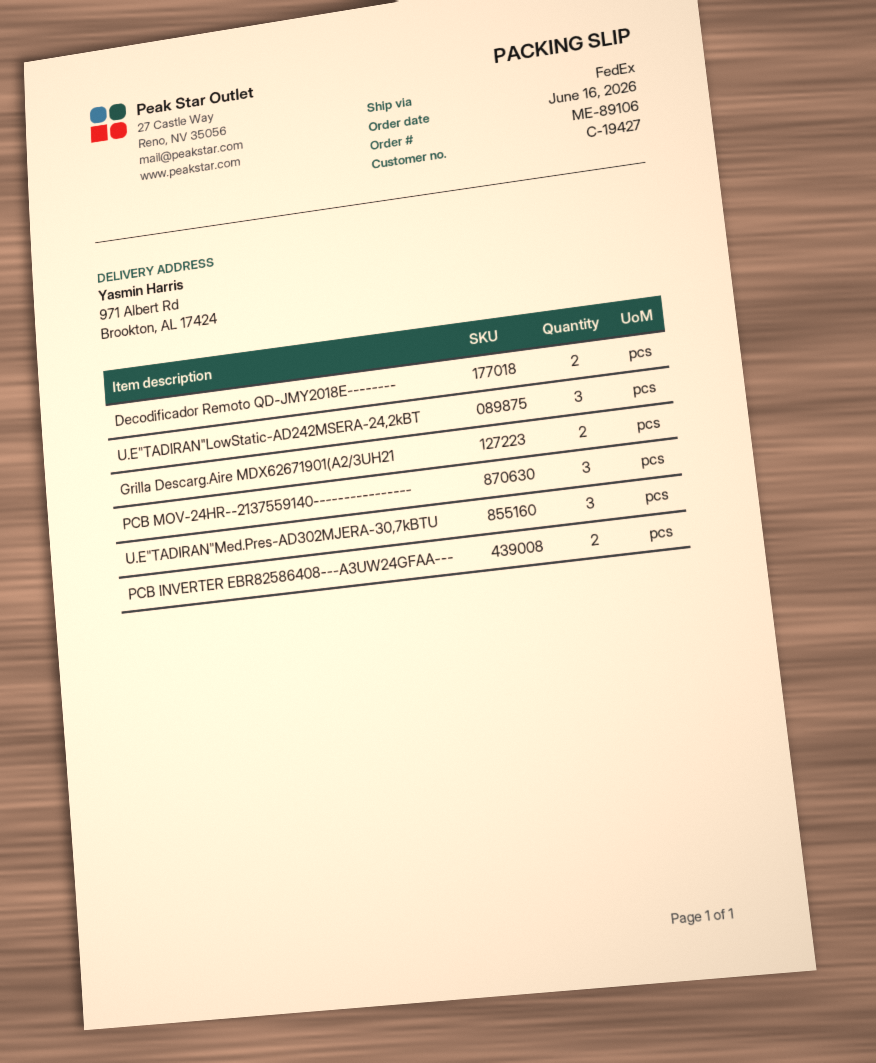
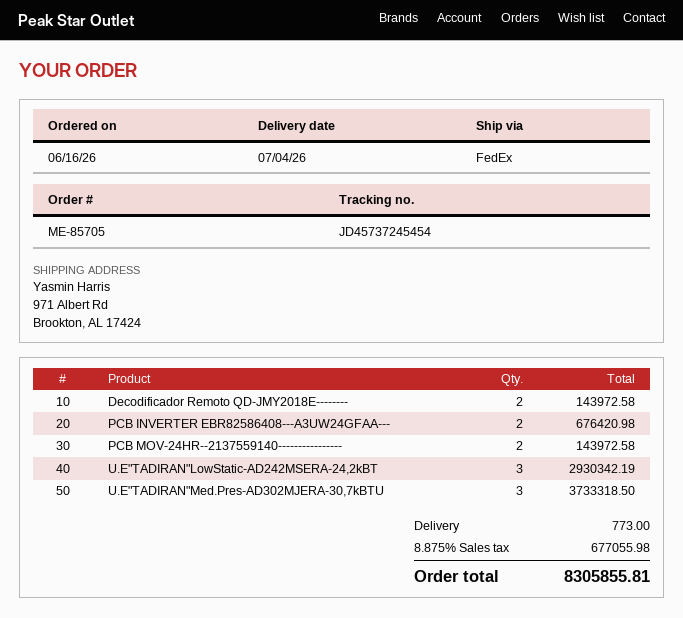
order number: ME-89106 -> ME-85705
Grilla Descarg.Aire MDX62671901(A2/3UH21: 2 -> none
PCB MOV-24HR--2137559140----------------: 3 -> 2

